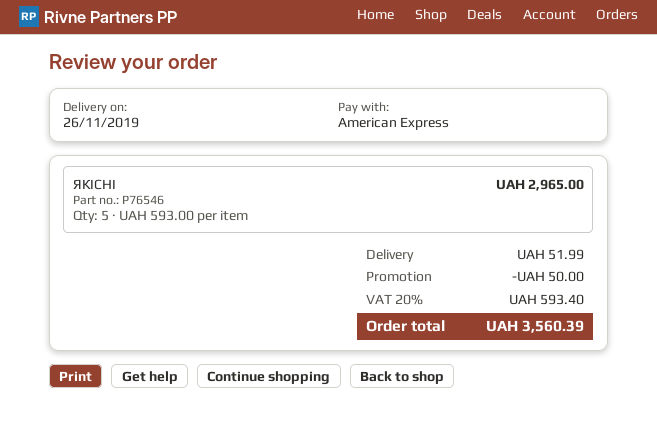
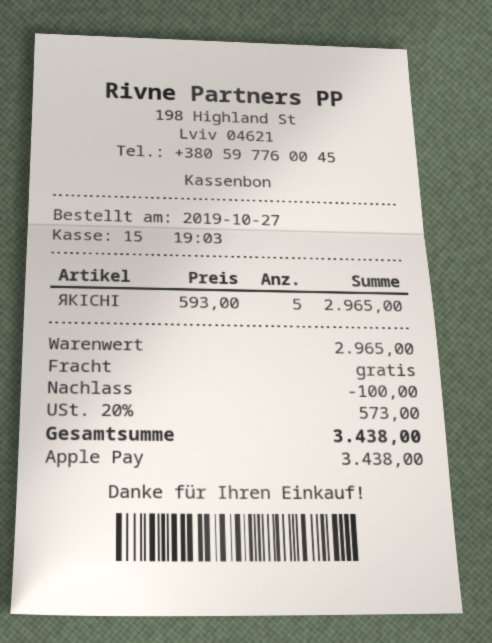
payment method: American Express -> Apple Pay
discount: 50.00 -> 100.00
shipping: 51.99 -> 0.00
tax: 20% = 593.40 -> 20% = 573.00
total: 3560.39 -> 3438.00

